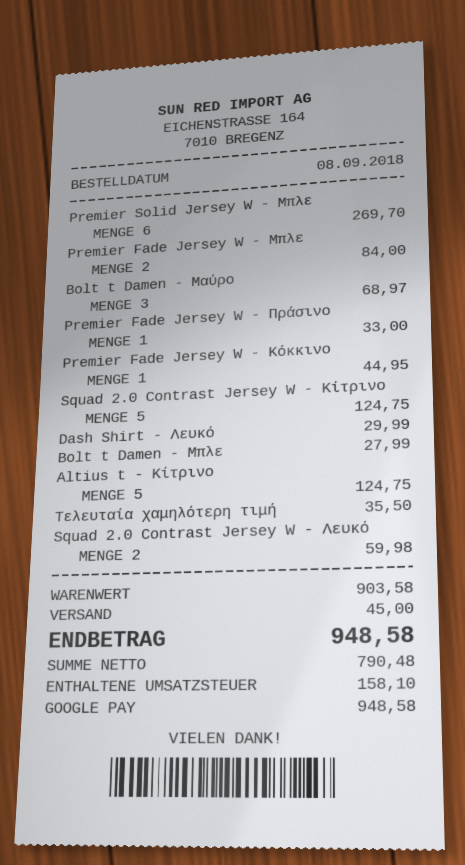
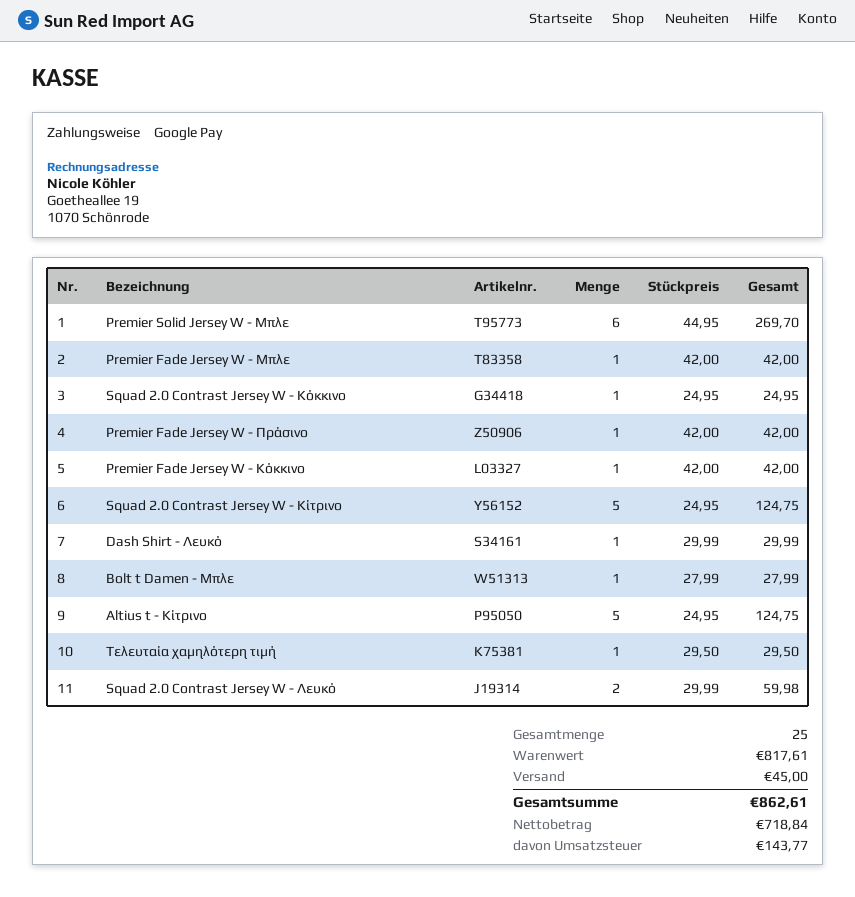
Premier Fade Jersey W - Μπλε: 2 for 84.00 -> 1 for 42.00
Bolt t Damen - Μαύρο: 3 for 68.97 -> none
Premier Fade Jersey W - Πράσινο: 1 for 33.00 -> 1 for 42.00
Premier Fade Jersey W - Κόκκινο: 1 for 44.95 -> 1 for 42.00
Τελευταία χαμηλότερη τιμή: 1 for 35.50 -> 1 for 29.50
Squad 2.0 Contrast Jersey W - Κόκκινο: none -> 1 for 24.95
subtotal: 903.58 -> 817.61
net: 790.48 -> 718.84
tax: 158.10 -> 143.77
total: 948.58 -> 862.61

